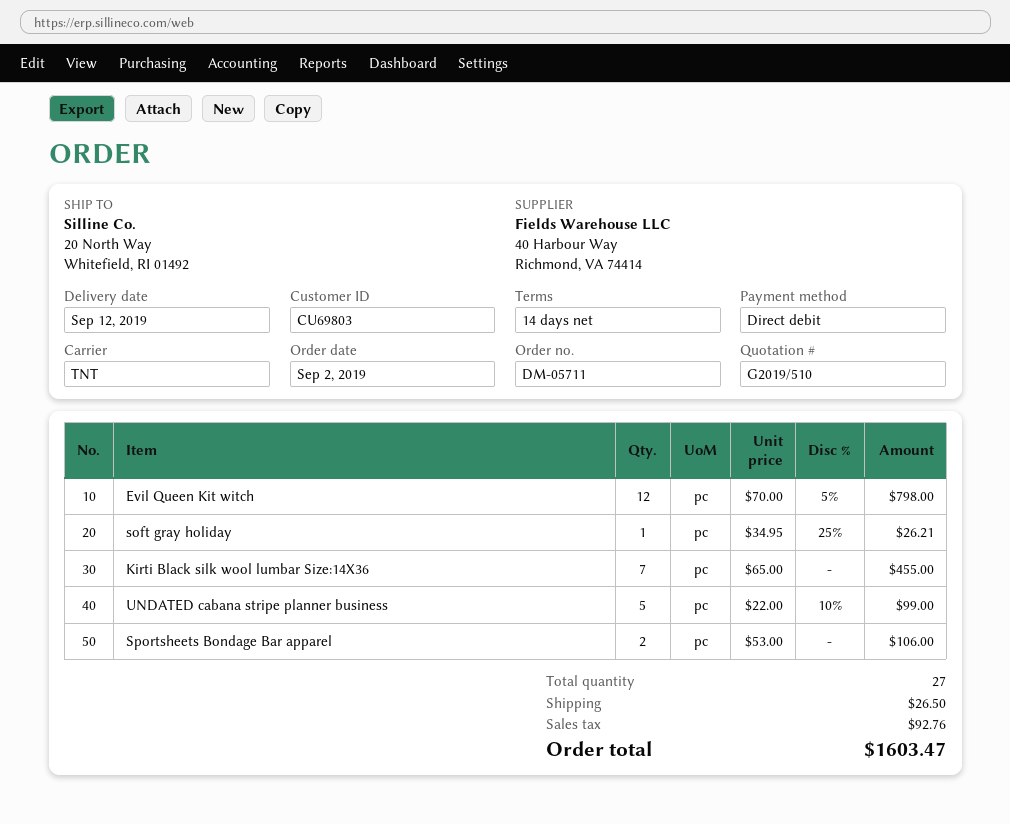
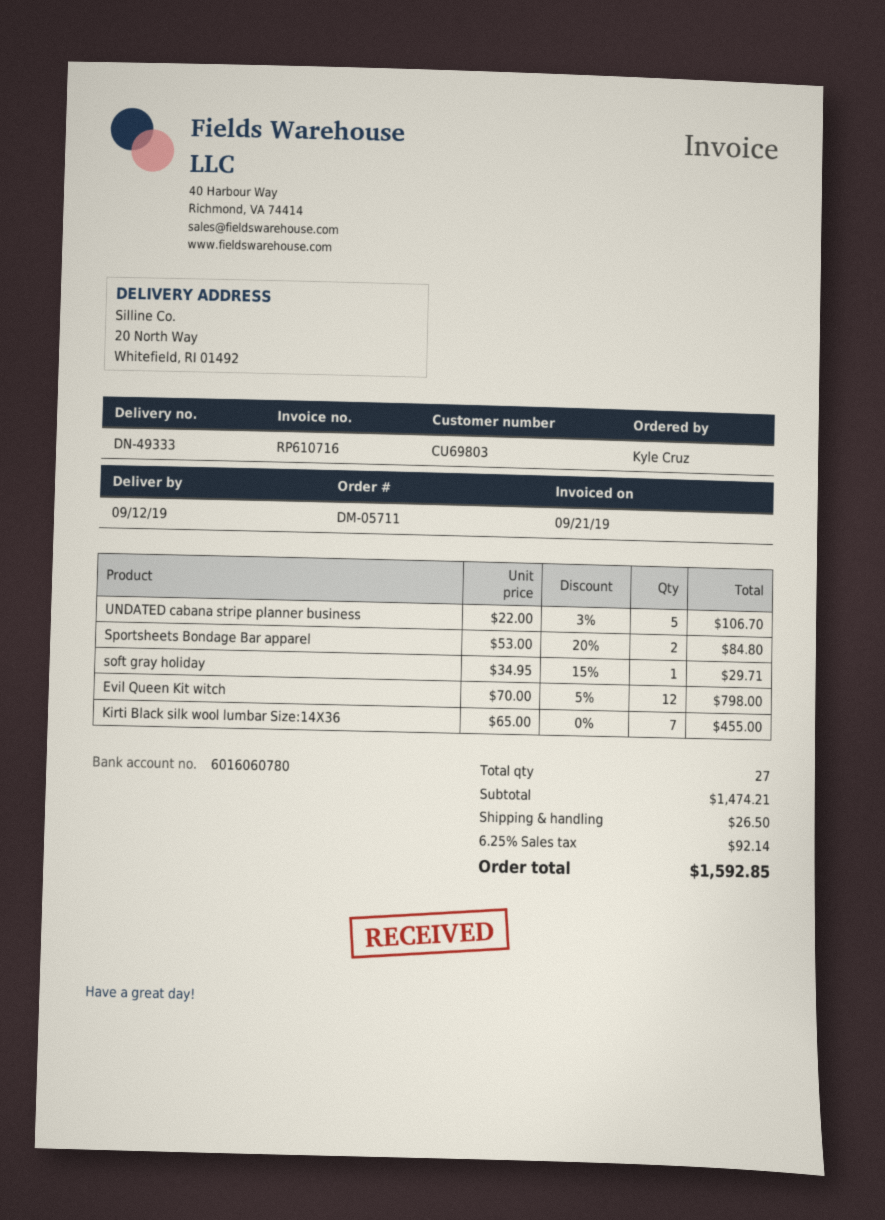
soft gray holiday: 1 x 34.95 - 25% = 26.21 -> 1 x 34.95 - 15% = 29.71
UNDATED cabana stripe planner business: 5 x 22.00 - 10% = 99.00 -> 5 x 22.00 - 3% = 106.70
Sportsheets Bondage Bar apparel: 2 x 53.00 = 106.00 -> 2 x 53.00 - 20% = 84.80
tax: 92.76 -> 92.14
total: 1603.47 -> 1592.85

